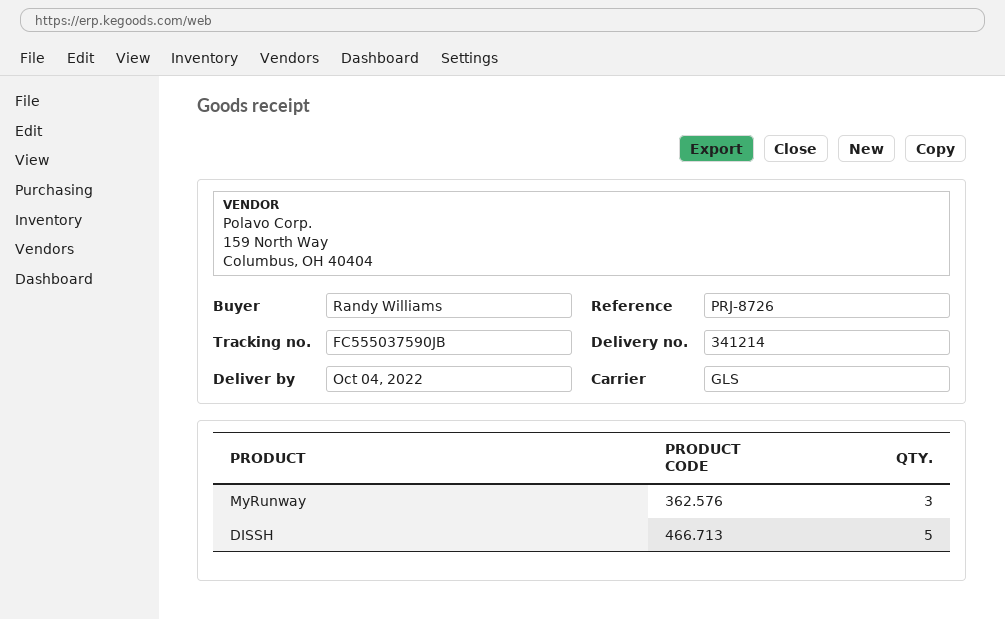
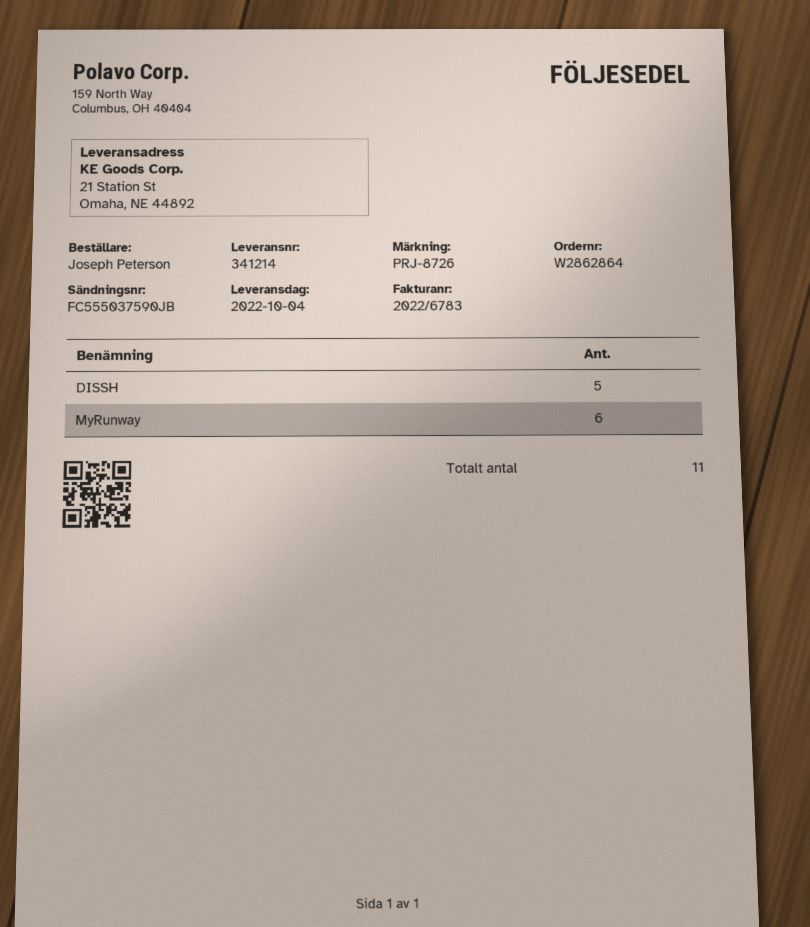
ordered by: Randy Williams -> Joseph Peterson
MyRunway: 3 -> 6

